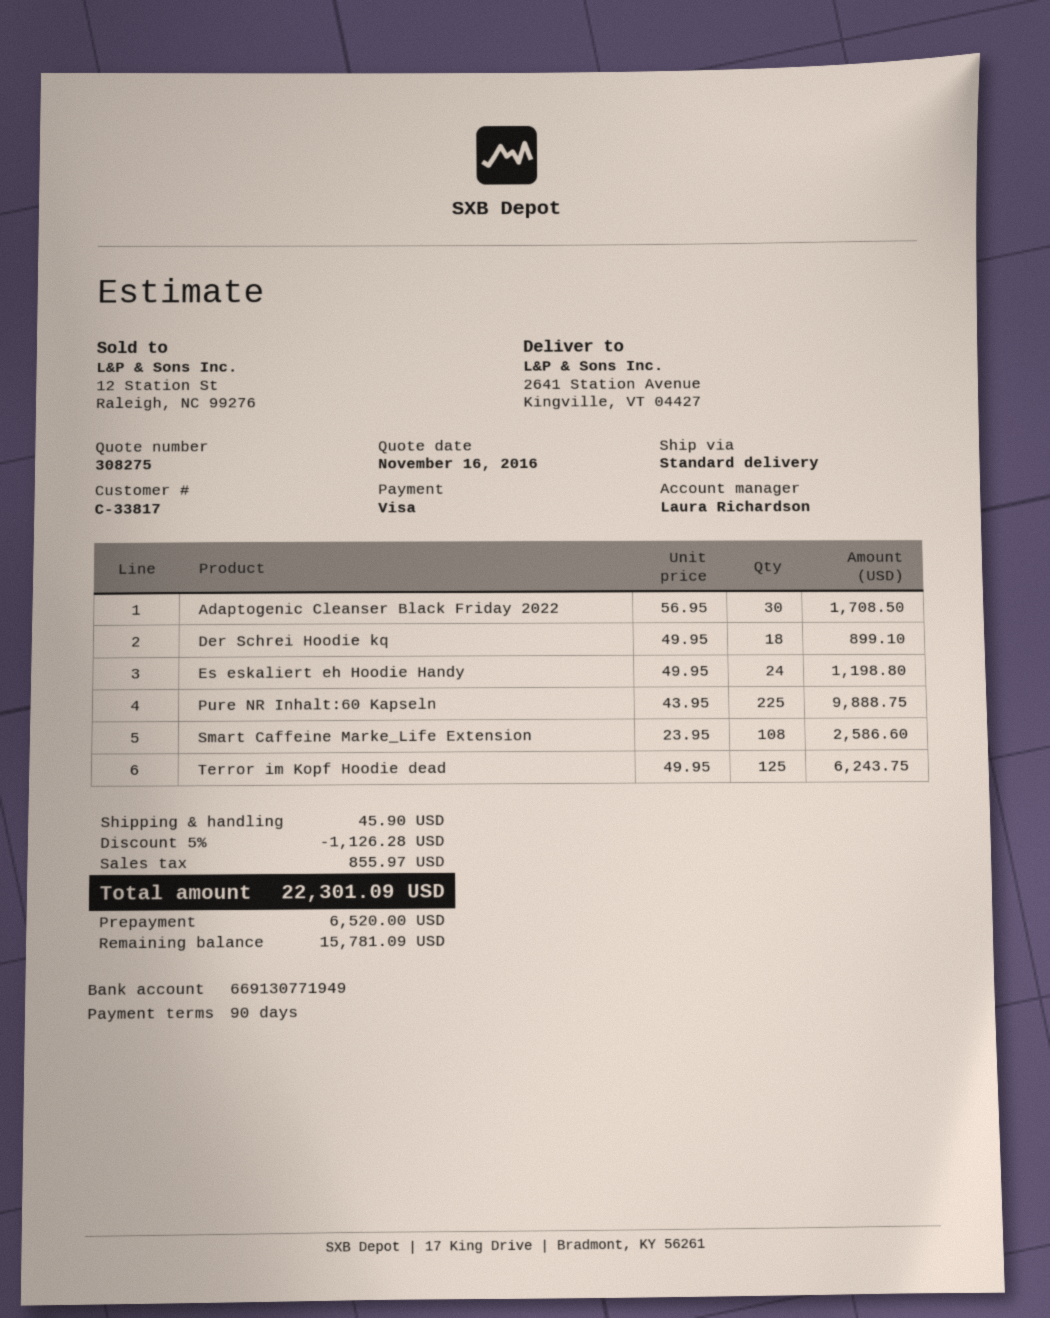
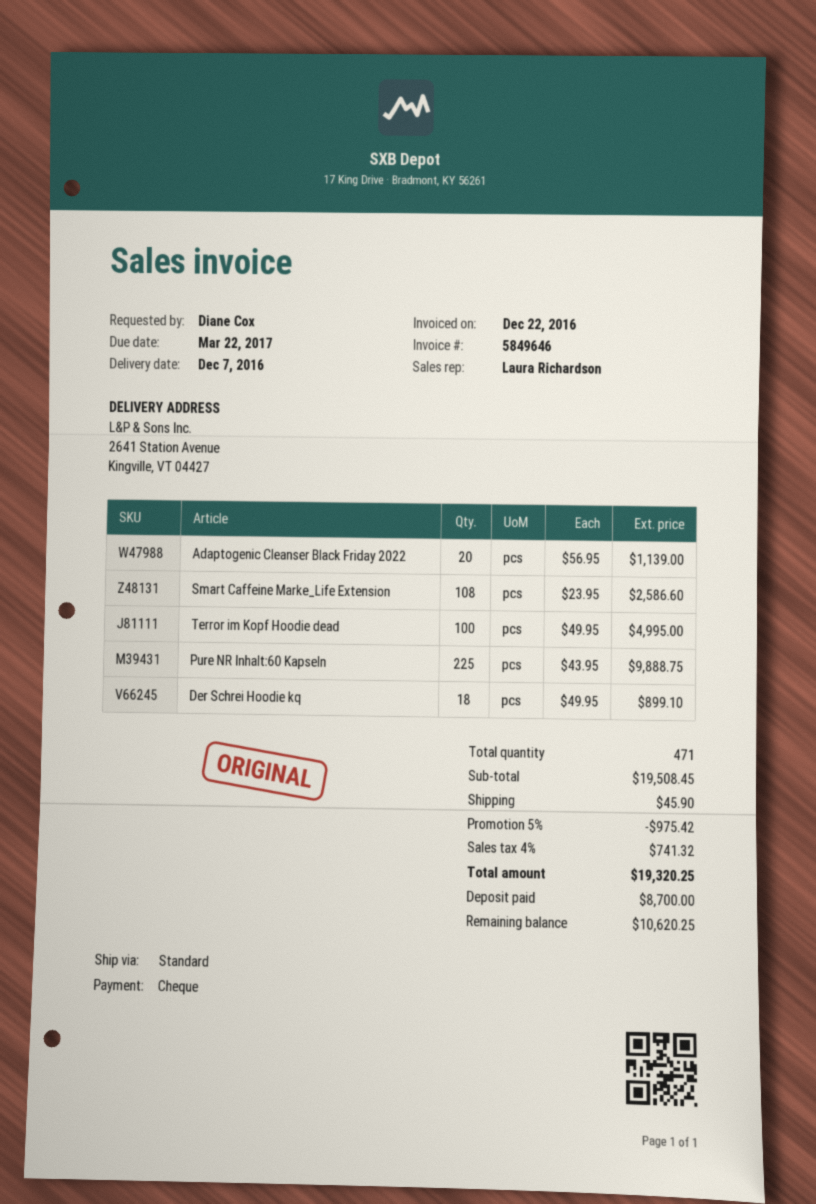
payment method: Visa -> cheque
Adaptogenic Cleanser Black Friday 2022: 30 x 56.95 = 1708.50 -> 20 x 56.95 = 1139.00
Es eskaliert eh Hoodie Handy: 24 x 49.95 = 1198.80 -> none
Terror im Kopf Hoodie dead: 125 x 49.95 = 6243.75 -> 100 x 49.95 = 4995.00
discount: 5% = 1126.28 -> 5% = 975.42
tax: 855.97 -> 741.32
total: 22301.09 -> 19320.25
deposit: 6520.00 -> 8700.00
balance: 15781.09 -> 10620.25

